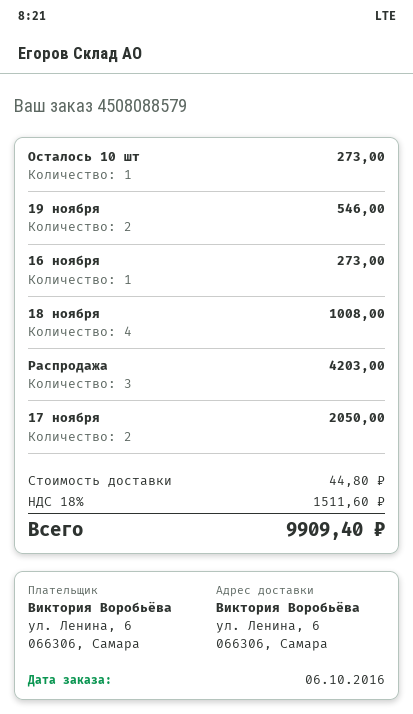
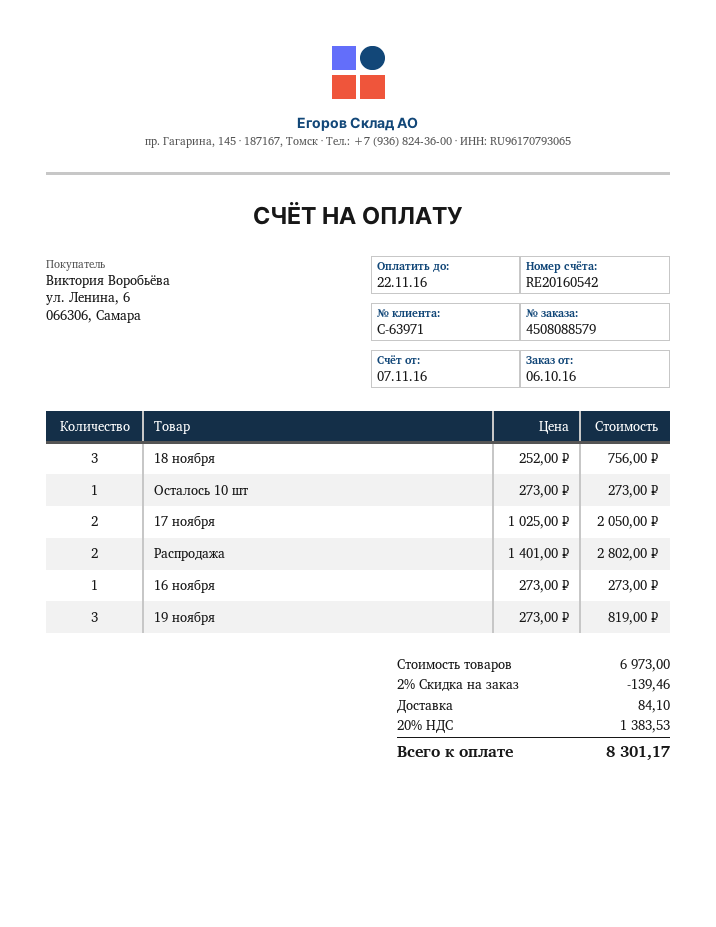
19 ноября: 2 for 546.00 -> 3 for 819.00
18 ноября: 4 for 1008.00 -> 3 for 756.00
Распродажа: 3 for 4203.00 -> 2 for 2802.00
discount: none -> 2% = 139.46
shipping: 44.80 -> 84.10
tax: 18% = 1511.60 -> 20% = 1383.53
total: 9909.40 -> 8301.17

